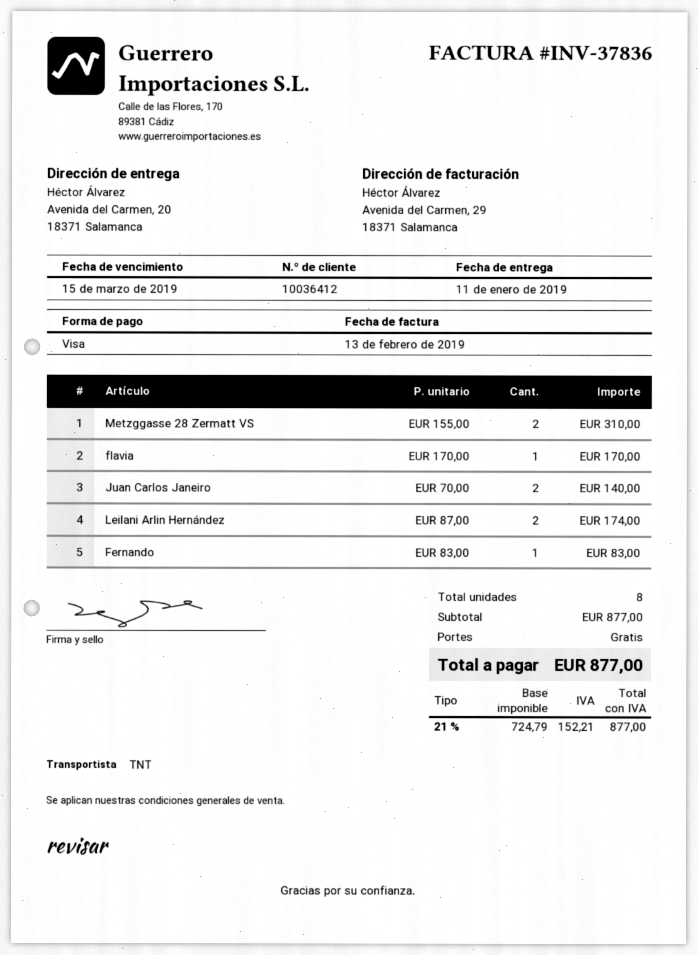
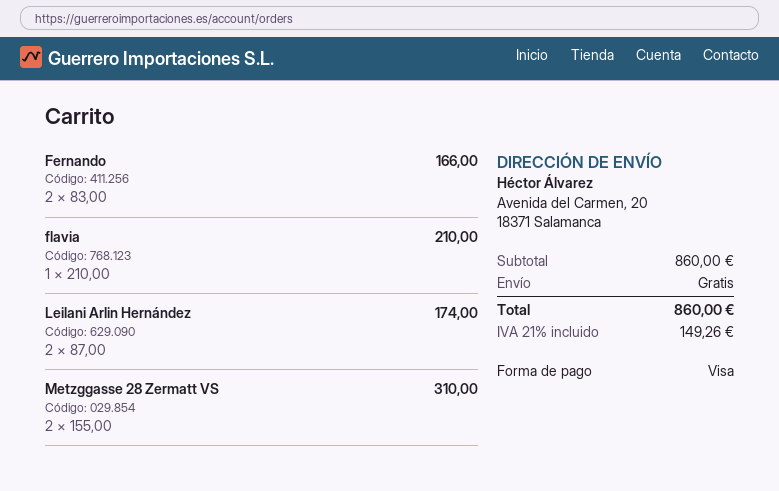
flavia: 1 x 170.00 = 170.00 -> 1 x 210.00 = 210.00
Juan Carlos Janeiro: 2 x 70.00 = 140.00 -> none
Fernando: 1 x 83.00 = 83.00 -> 2 x 83.00 = 166.00
subtotal: 877.00 -> 860.00
tax: 21% = 152.21 -> 21% = 149.26
total: 877.00 -> 860.00

